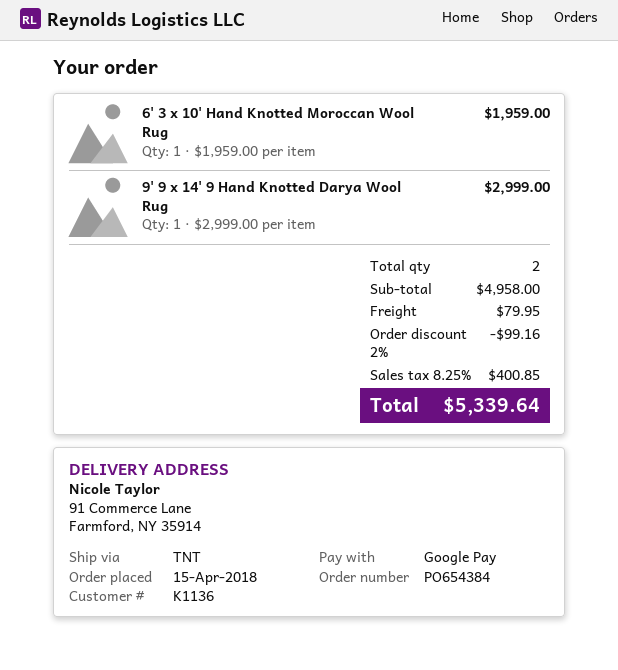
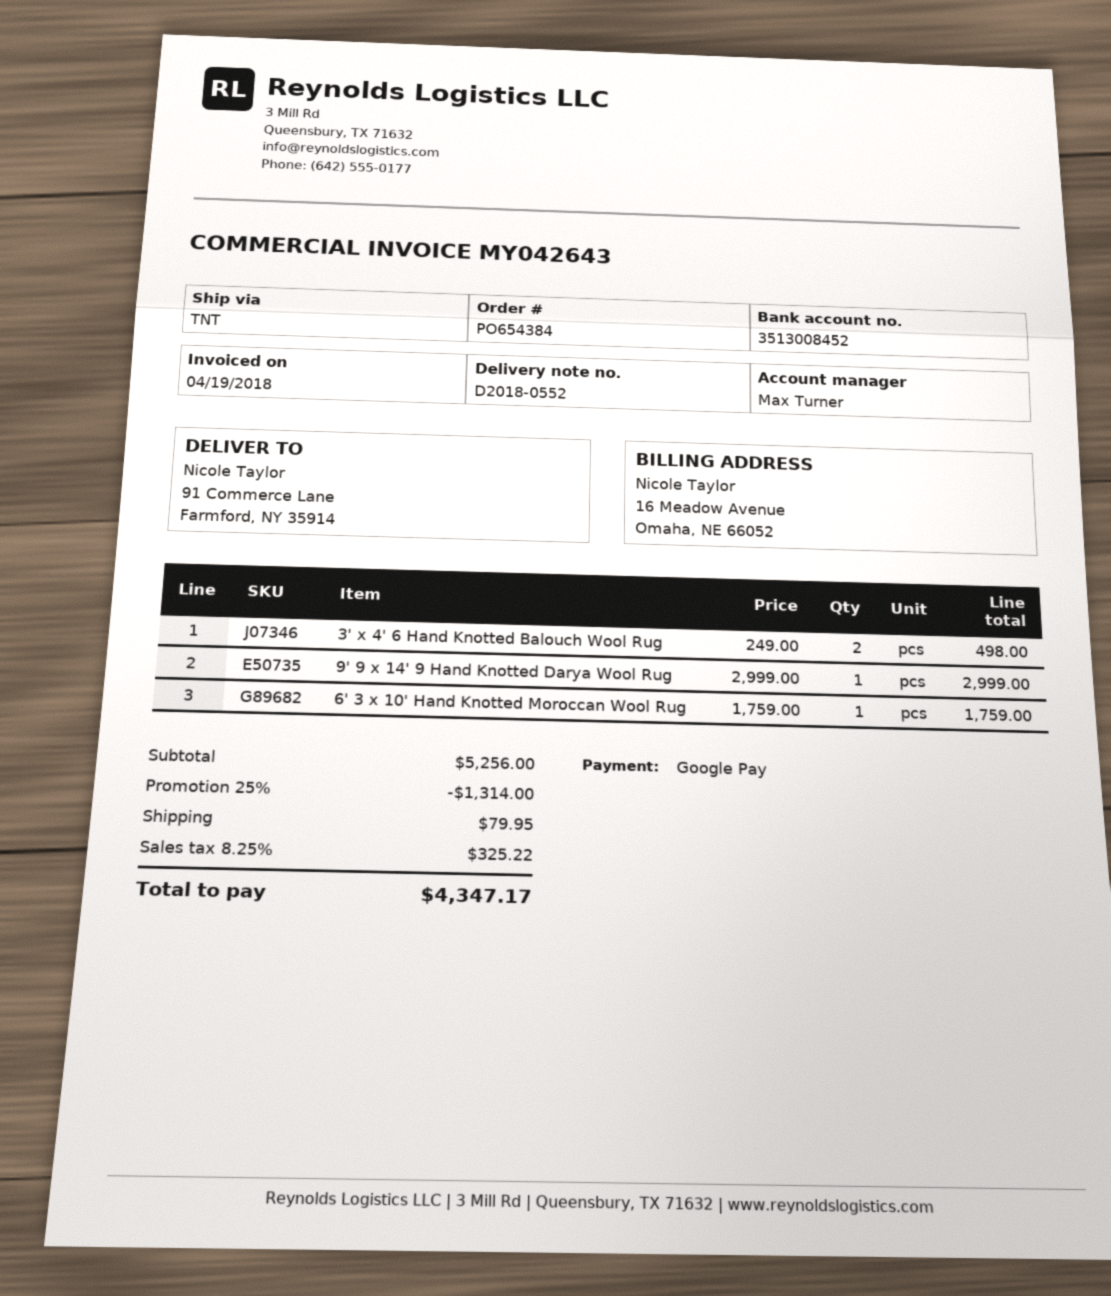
6' 3 x 10' Hand Knotted Moroccan Wool Rug: 1 x 1959.00 = 1959.00 -> 1 x 1759.00 = 1759.00
3' x 4' 6 Hand Knotted Balouch Wool Rug: none -> 2 x 249.00 = 498.00
subtotal: 4958.00 -> 5256.00
discount: 2% = 99.16 -> 25% = 1314.00
tax: 8.25% = 400.85 -> 8.25% = 325.22
total: 5339.64 -> 4347.17

